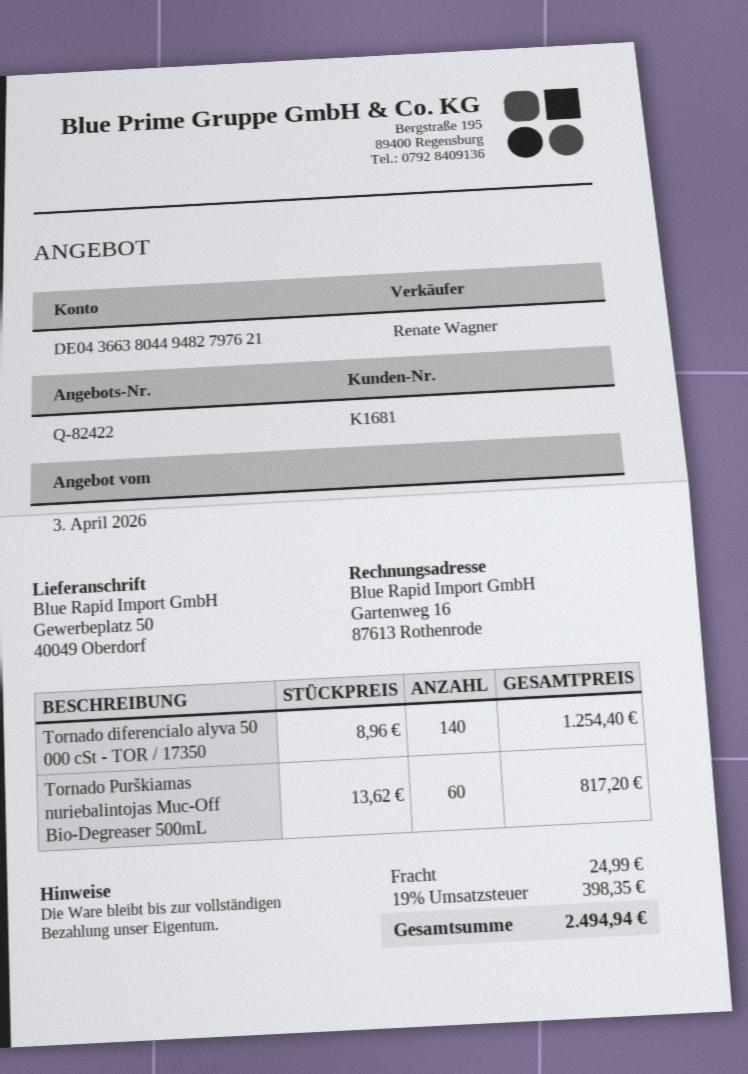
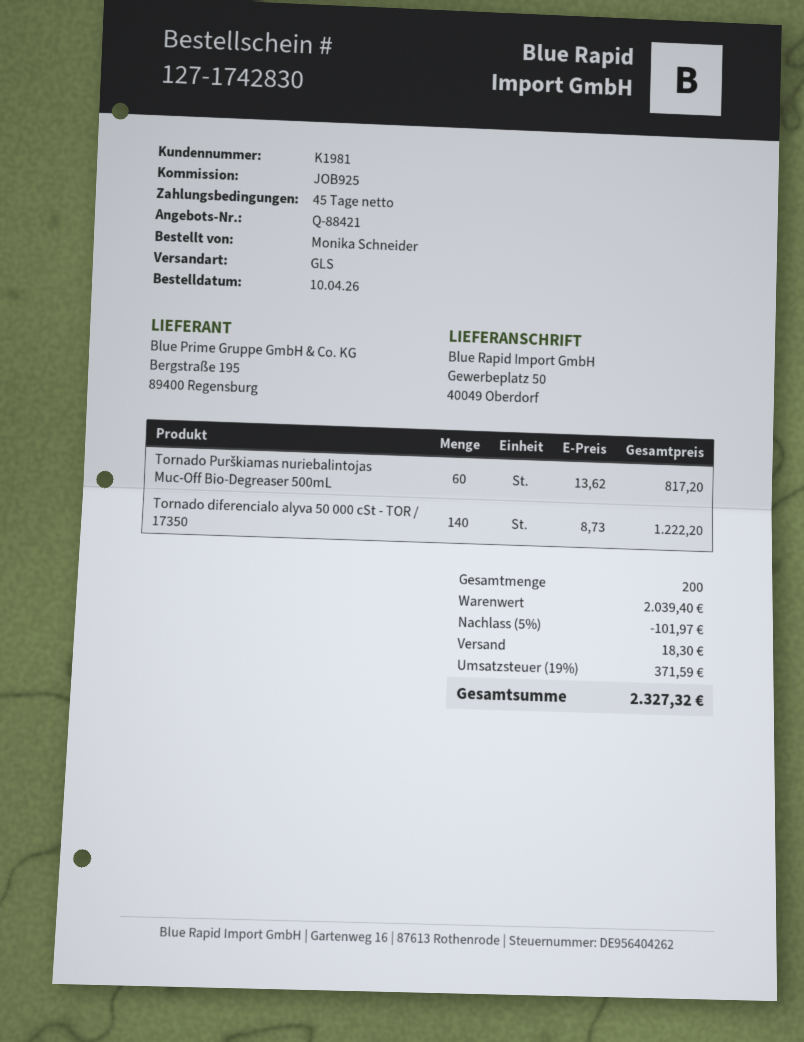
quote number: Q-82422 -> Q-88421
customer number: K1681 -> K1981
Tornado diferencialo alyva 50 000 cSt - TOR / 17350: 140 x 8.96 = 1254.40 -> 140 x 8.73 = 1222.20
discount: none -> 5% = 101.97
shipping: 24.99 -> 18.30
tax: 19% = 398.35 -> 19% = 371.59
total: 2494.94 -> 2327.32

